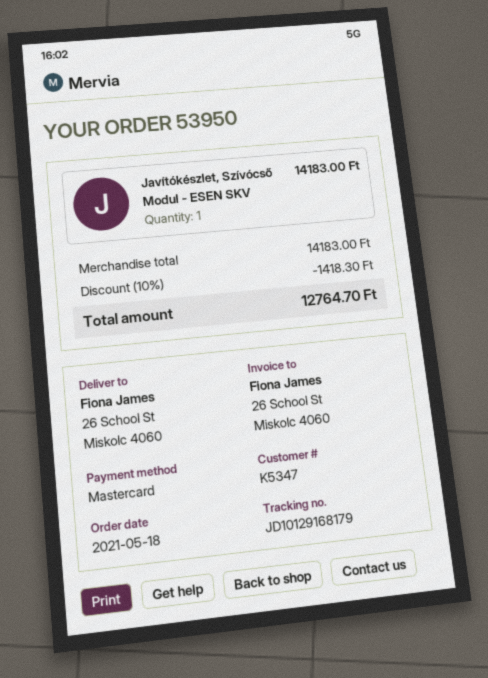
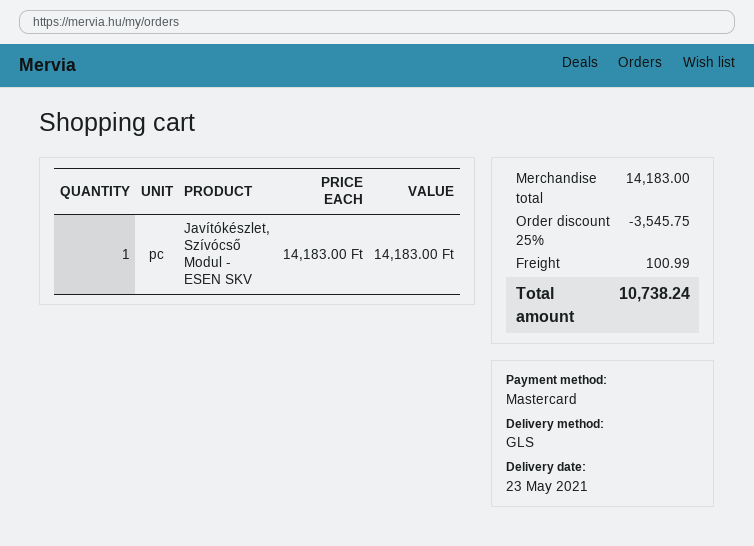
discount: 10% = 1418.30 -> 25% = 3545.75
shipping: none -> 100.99
total: 12764.70 -> 10738.24

